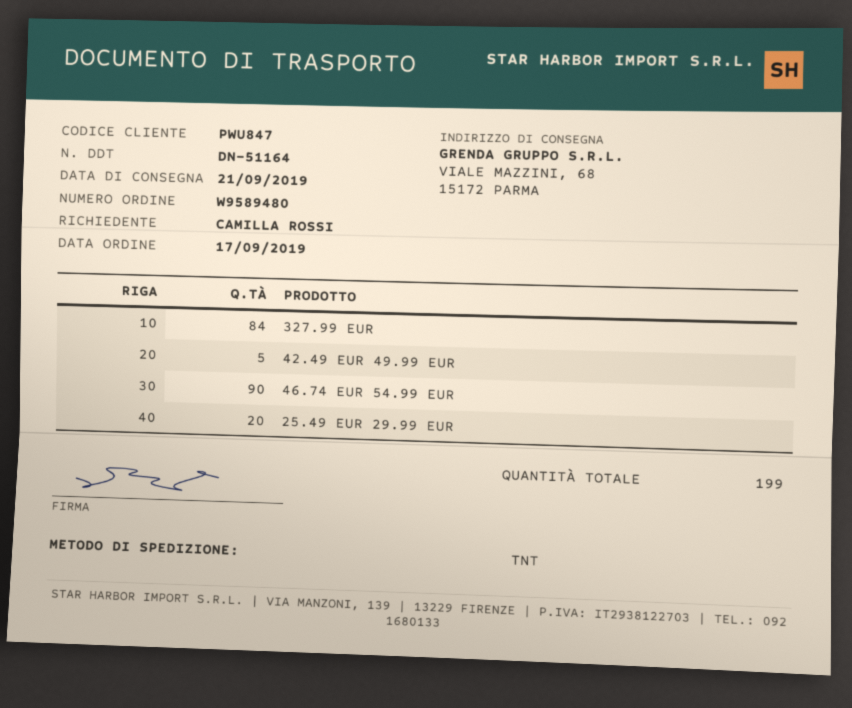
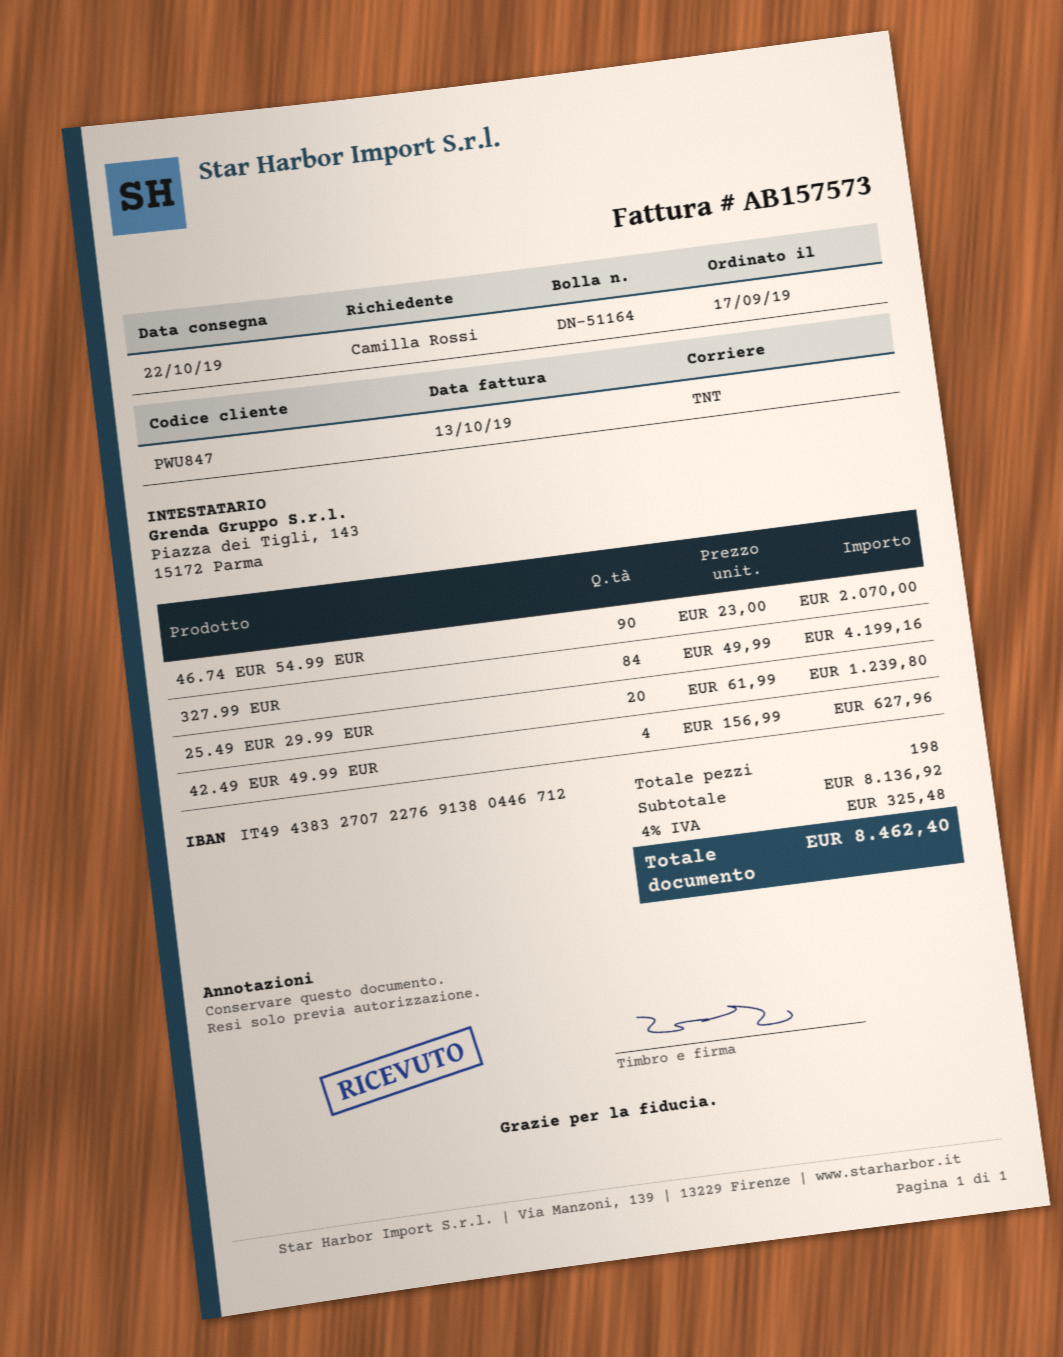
delivery date: 2019-09-21 -> 2019-10-22
42.49 EUR 49.99 EUR: 5 -> 4
total quantity: 199 -> 198

